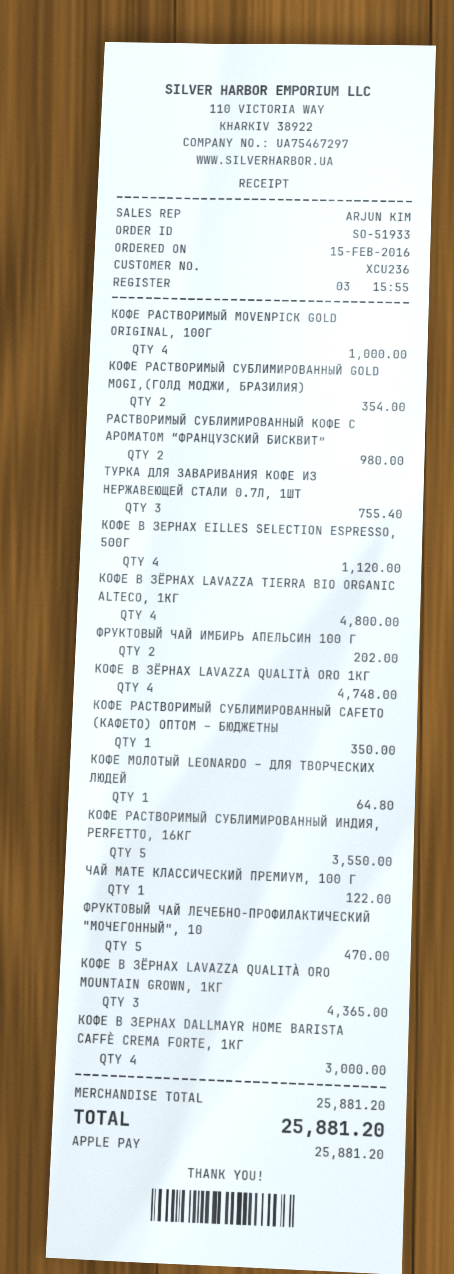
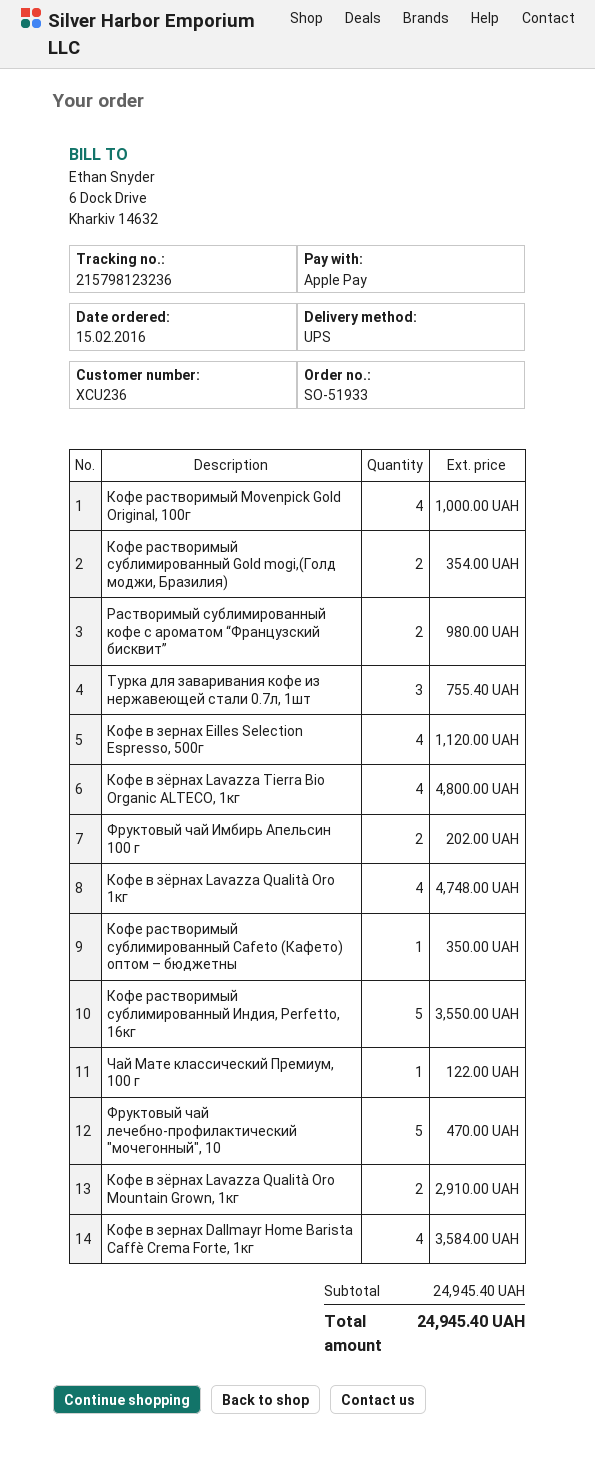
КОФЕ МОЛОТЫЙ LEONARDO – ДЛЯ ТВОРЧЕСКИХ ЛЮДЕЙ: 1 for 64.80 -> none
КОФЕ В ЗЁРНАХ LAVAZZA QUALITÀ ORO MOUNTAIN GROWN, 1КГ: 3 for 4365.00 -> 2 for 2910.00
КОФЕ В ЗЕРНАХ DALLMAYR HOME BARISTA CAFFÈ CREMA FORTE, 1КГ: 4 for 3000.00 -> 4 for 3584.00
subtotal: 25881.20 -> 24945.40
total: 25881.20 -> 24945.40

